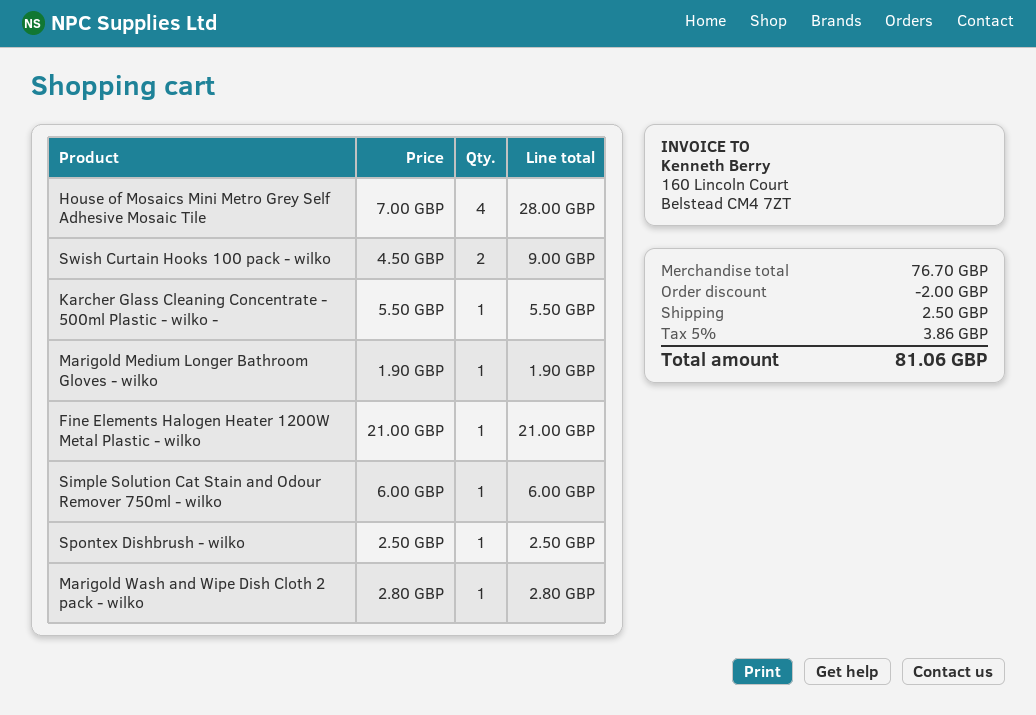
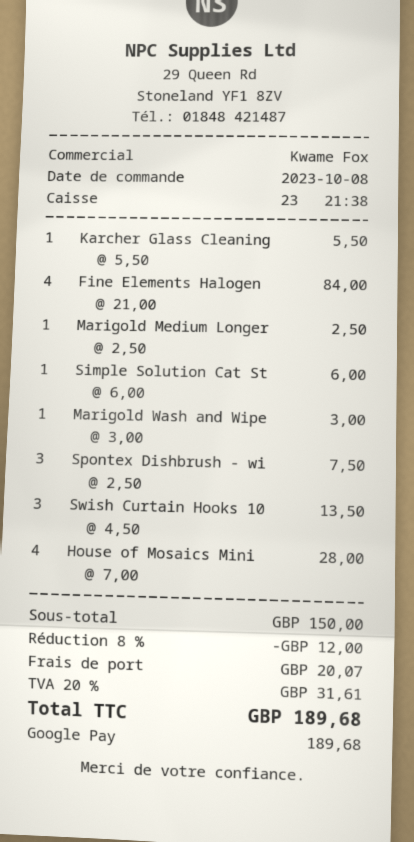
Swish Curtain Hooks 100 pack - wilko: 2 x 4.50 = 9.00 -> 3 x 4.50 = 13.50
Marigold Medium Longer Bathroom Gloves - wilko: 1 x 1.90 = 1.90 -> 1 x 2.50 = 2.50
Fine Elements Halogen Heater 1200W Metal Plastic - wilko: 1 x 21.00 = 21.00 -> 4 x 21.00 = 84.00
Spontex Dishbrush - wilko: 1 x 2.50 = 2.50 -> 3 x 2.50 = 7.50
Marigold Wash and Wipe Dish Cloth 2 pack - wilko: 1 x 2.80 = 2.80 -> 1 x 3.00 = 3.00
subtotal: 76.70 -> 150.00
discount: 2.00 -> 12.00
shipping: 2.50 -> 20.07
tax: 5% = 3.86 -> 20% = 31.61
total: 81.06 -> 189.68

